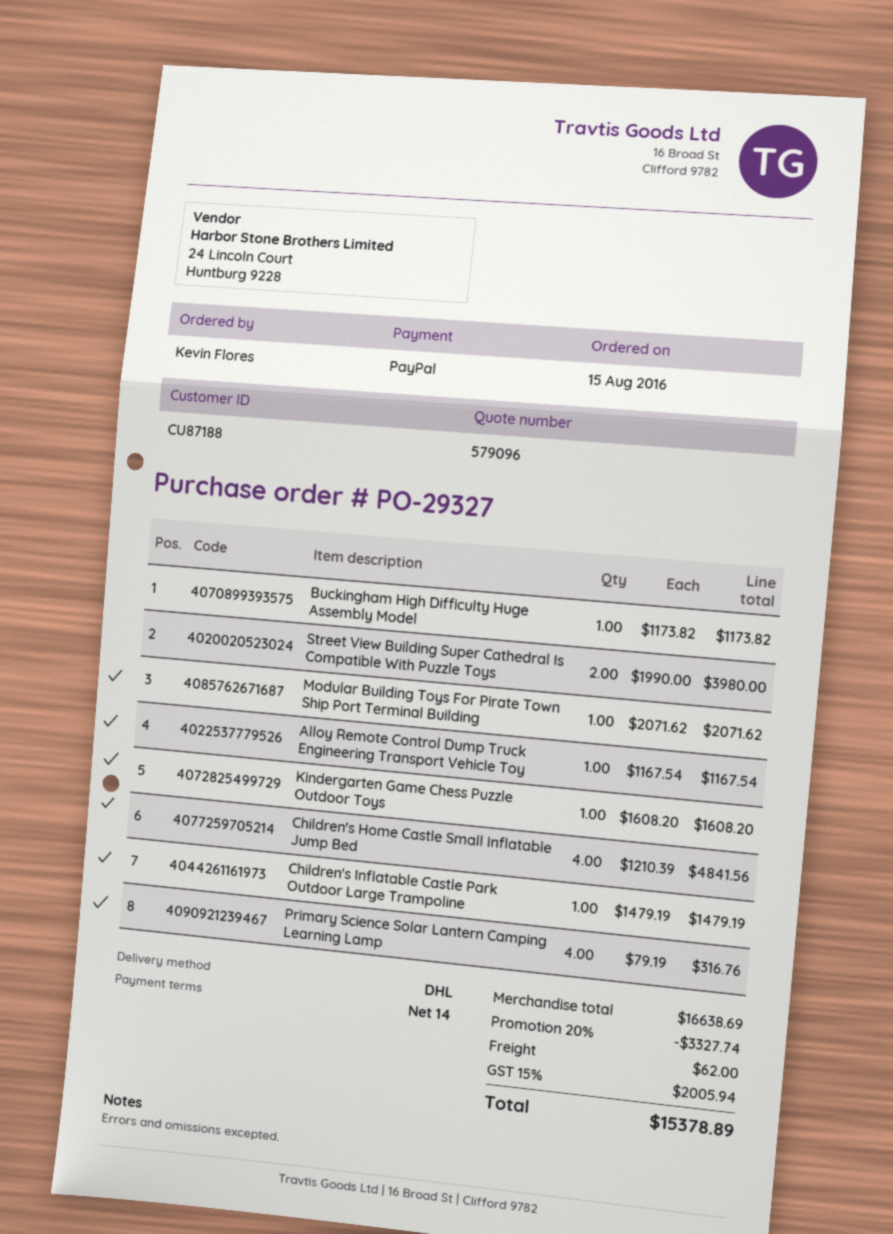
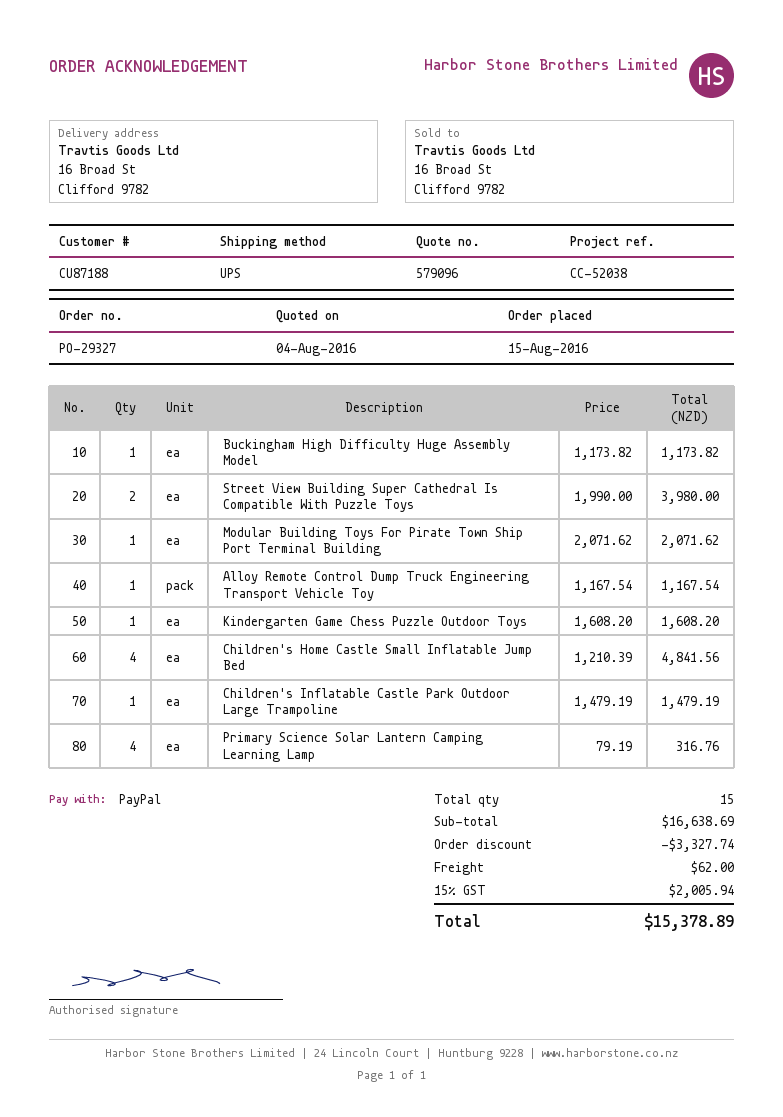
shipping method: DHL -> UPS

